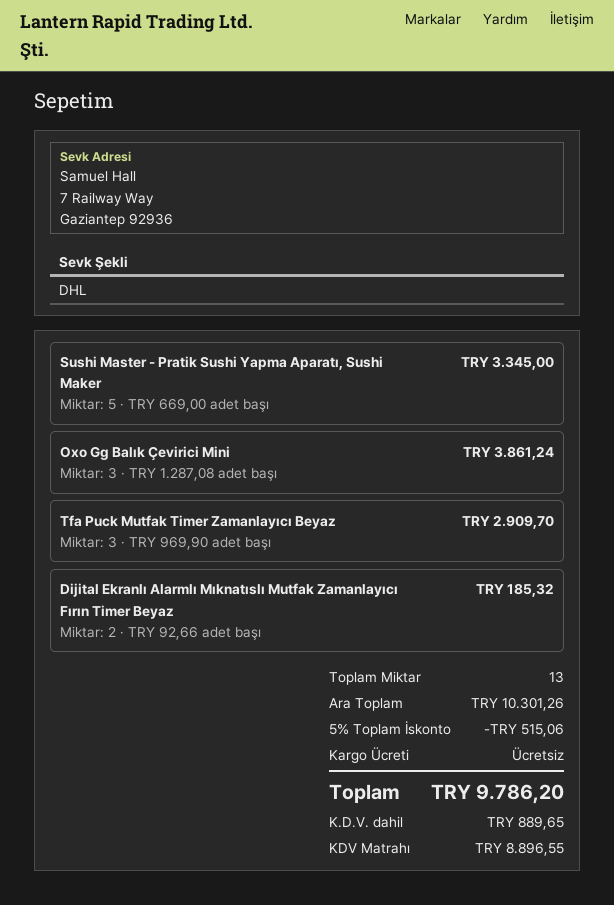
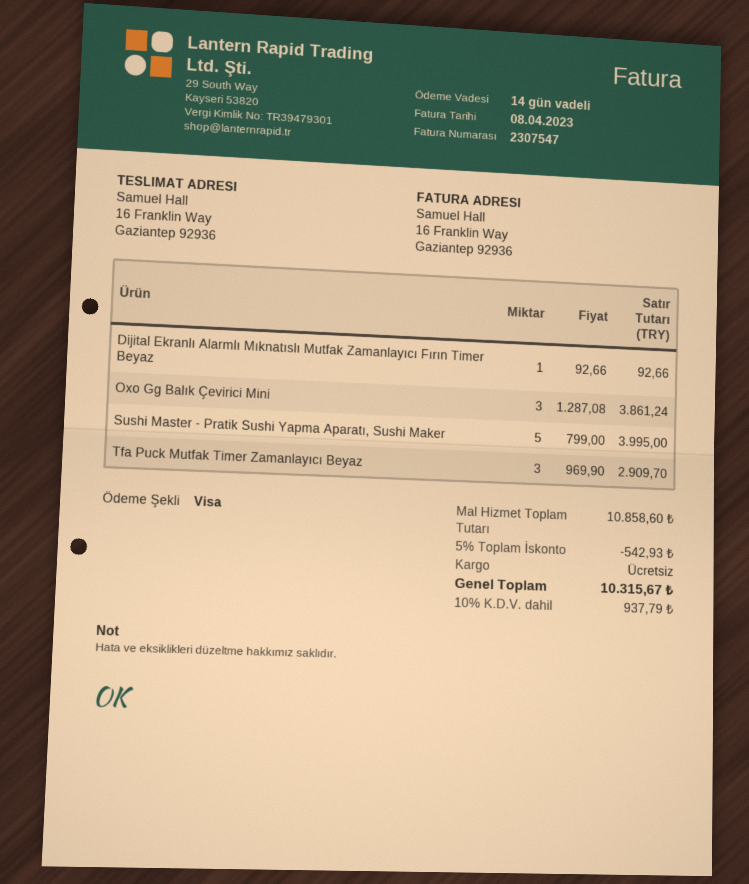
ship to: 7 Railway Way, Gaziantep 92936 -> 16 Franklin Way, Gaziantep 92936
Sushi Master - Pratik Sushi Yapma Aparatı, Sushi Maker: 5 x 669.00 = 3345.00 -> 5 x 799.00 = 3995.00
Dijital Ekranlı Alarmlı Mıknatıslı Mutfak Zamanlayıcı Fırın Timer Beyaz: 2 x 92.66 = 185.32 -> 1 x 92.66 = 92.66
subtotal: 10301.26 -> 10858.60
discount: 5% = 515.06 -> 5% = 542.93
tax: 889.65 -> 937.79
total: 9786.20 -> 10315.67

